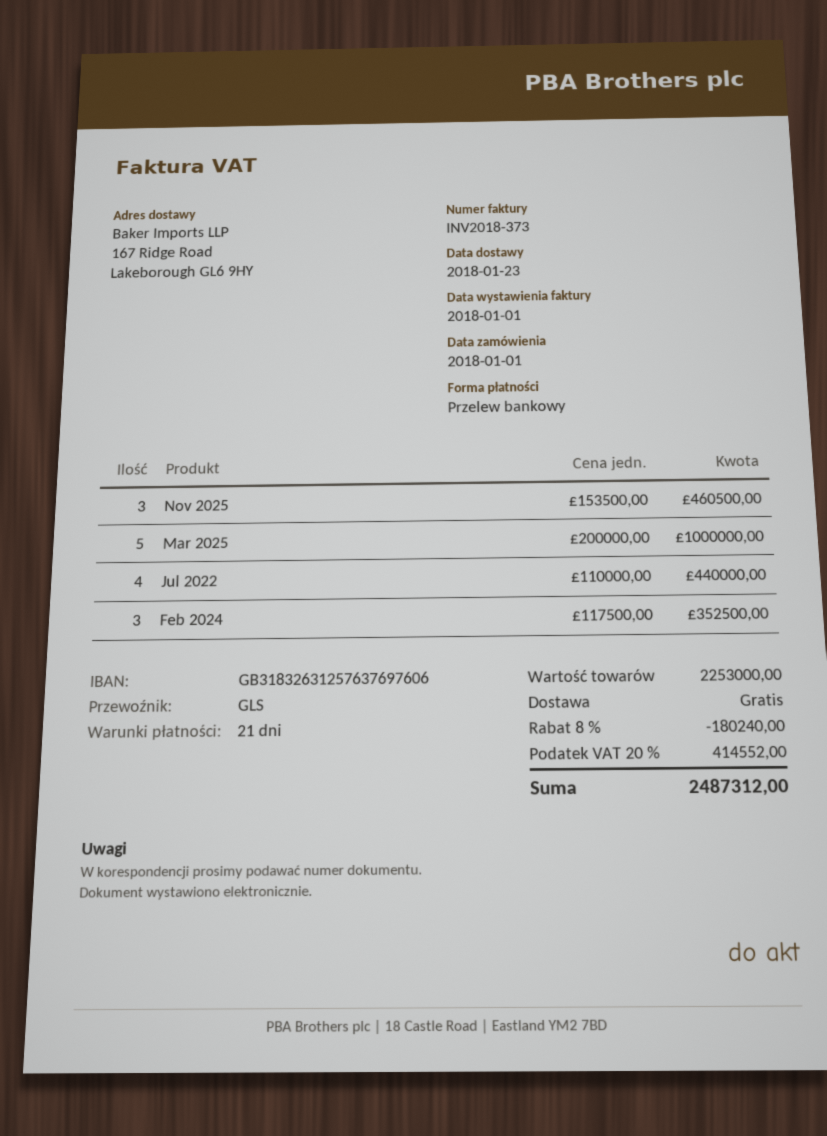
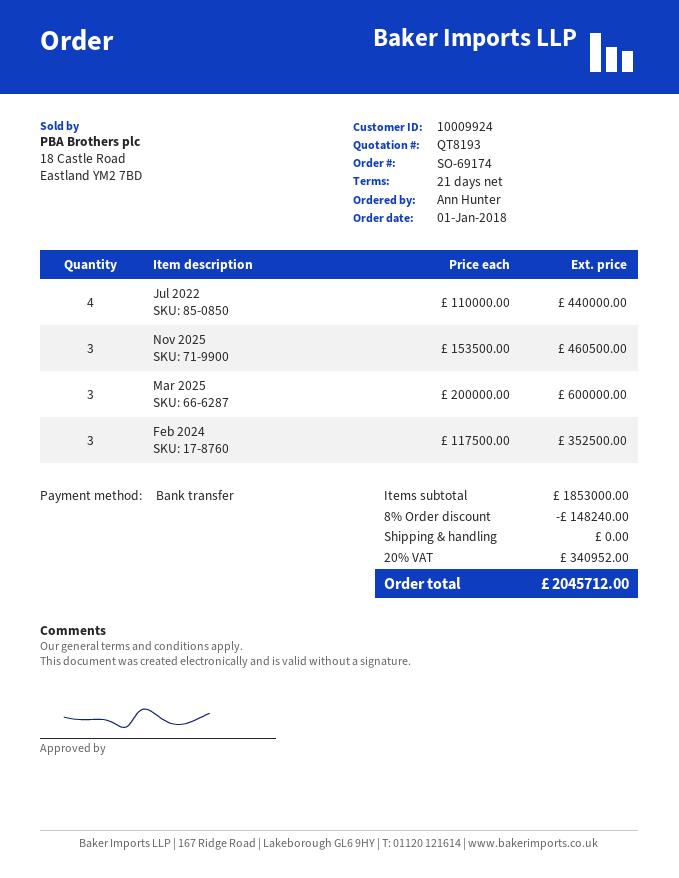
Mar 2025: 5 x 200000.00 = 1000000.00 -> 3 x 200000.00 = 600000.00
subtotal: 2253000.00 -> 1853000.00
discount: 8% = 180240.00 -> 8% = 148240.00
tax: 20% = 414552.00 -> 20% = 340952.00
total: 2487312.00 -> 2045712.00

